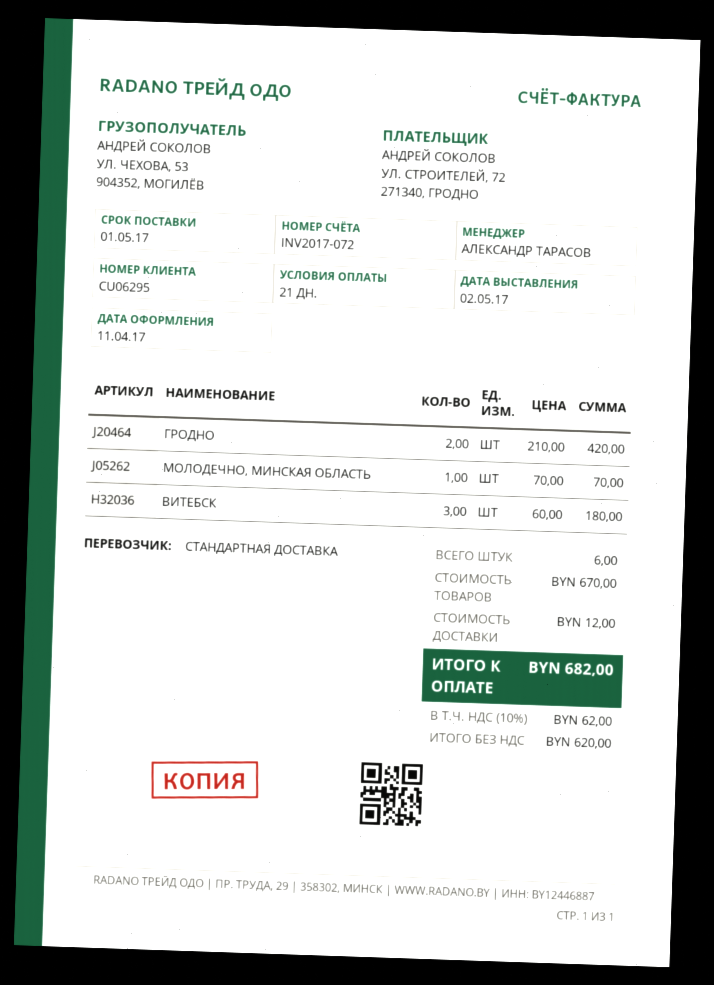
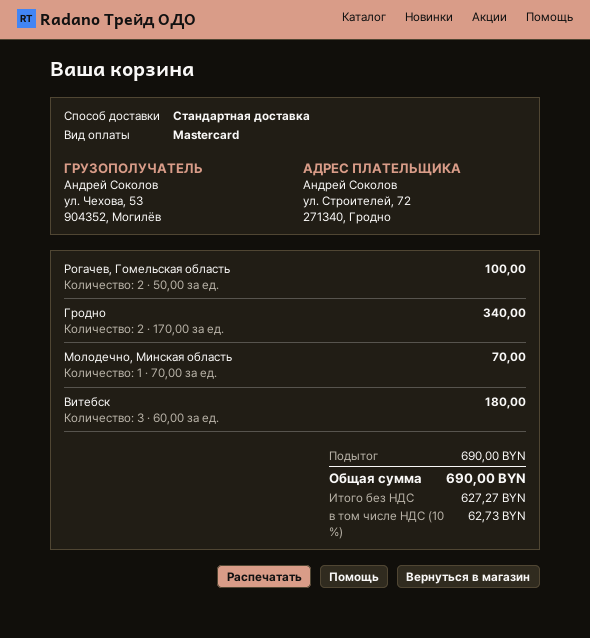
ГРОДНО: 2 x 210.00 = 420.00 -> 2 x 170.00 = 340.00
Рогачев, Гомельская область: none -> 2 x 50.00 = 100.00
subtotal: 670.00 -> 690.00
shipping: 12.00 -> none
net: 620.00 -> 627.27
tax: 10% = 62.00 -> 10% = 62.73
total: 682.00 -> 690.00

